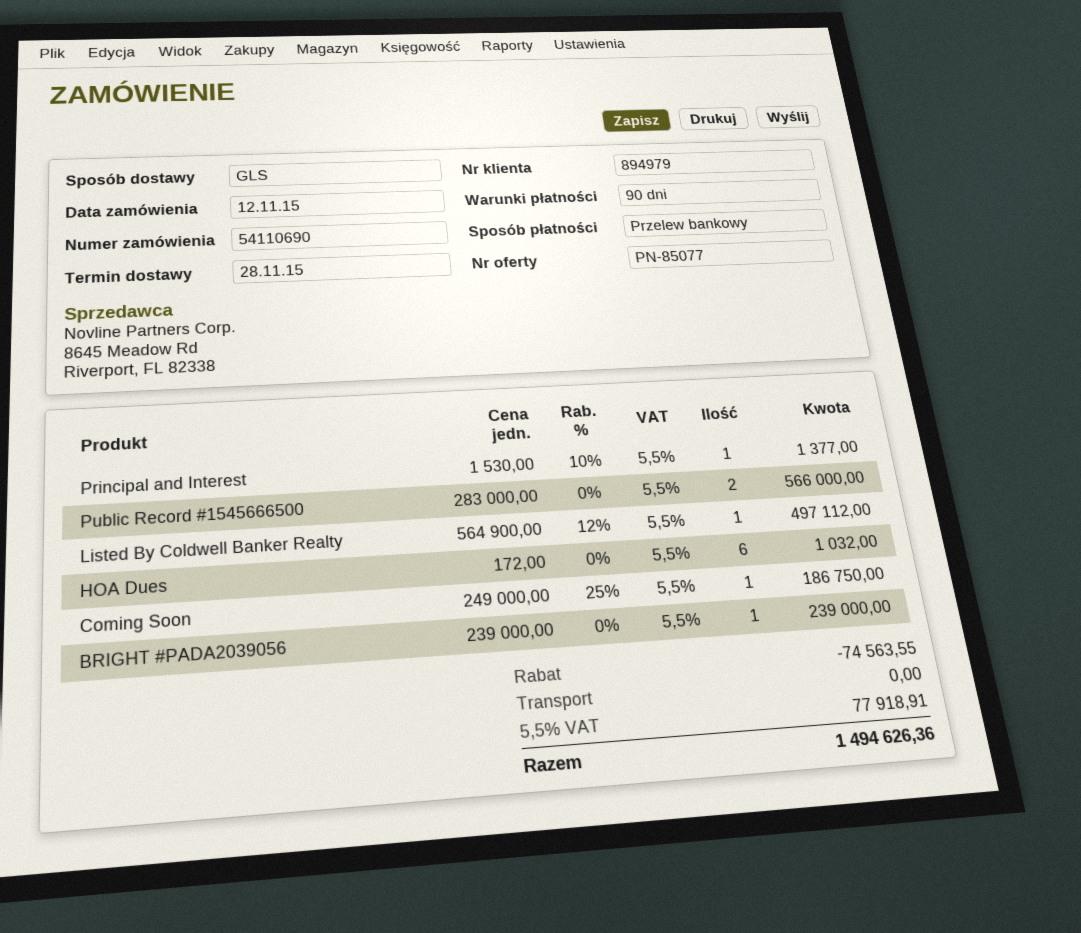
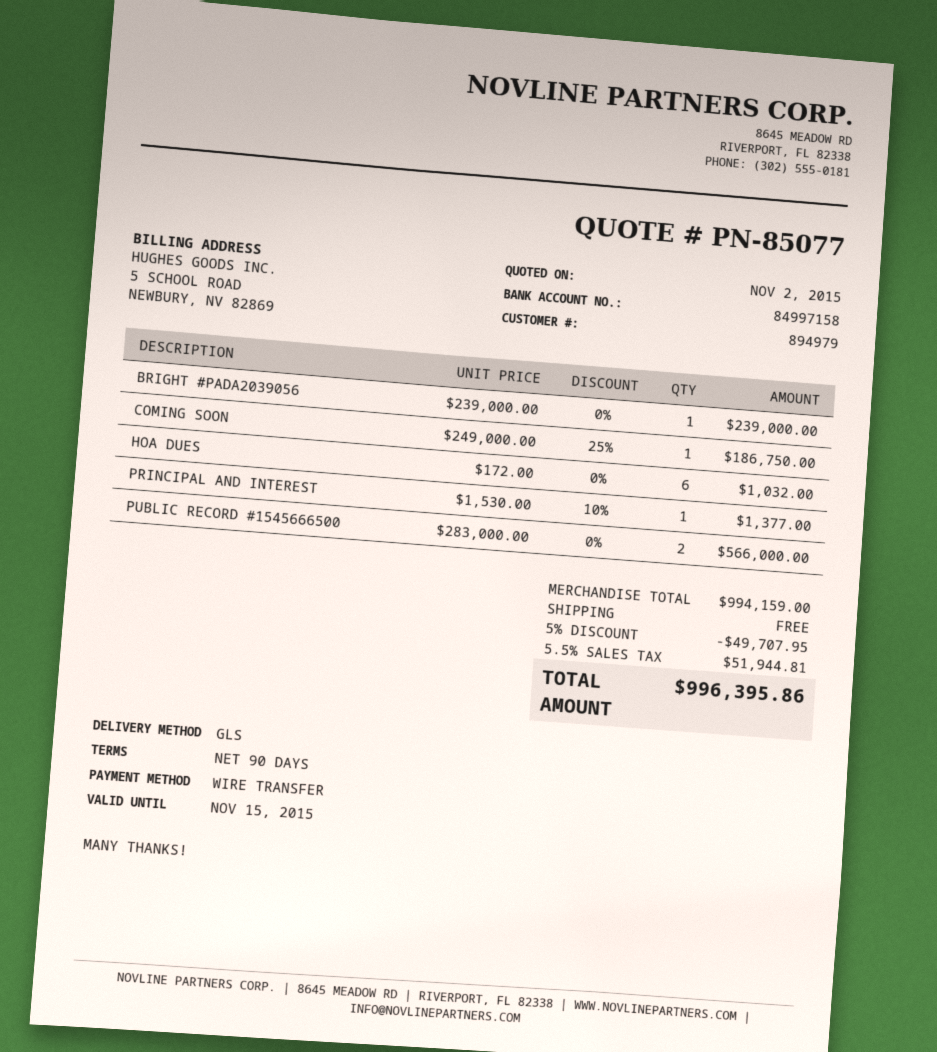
Listed By Coldwell Banker Realty: 1 x 564900.00 - 12% = 497112.00 -> none
discount: 74563.55 -> 49707.95
tax: 5.5% = 77918.91 -> 5.5% = 51944.81
total: 1494626.36 -> 996395.86

